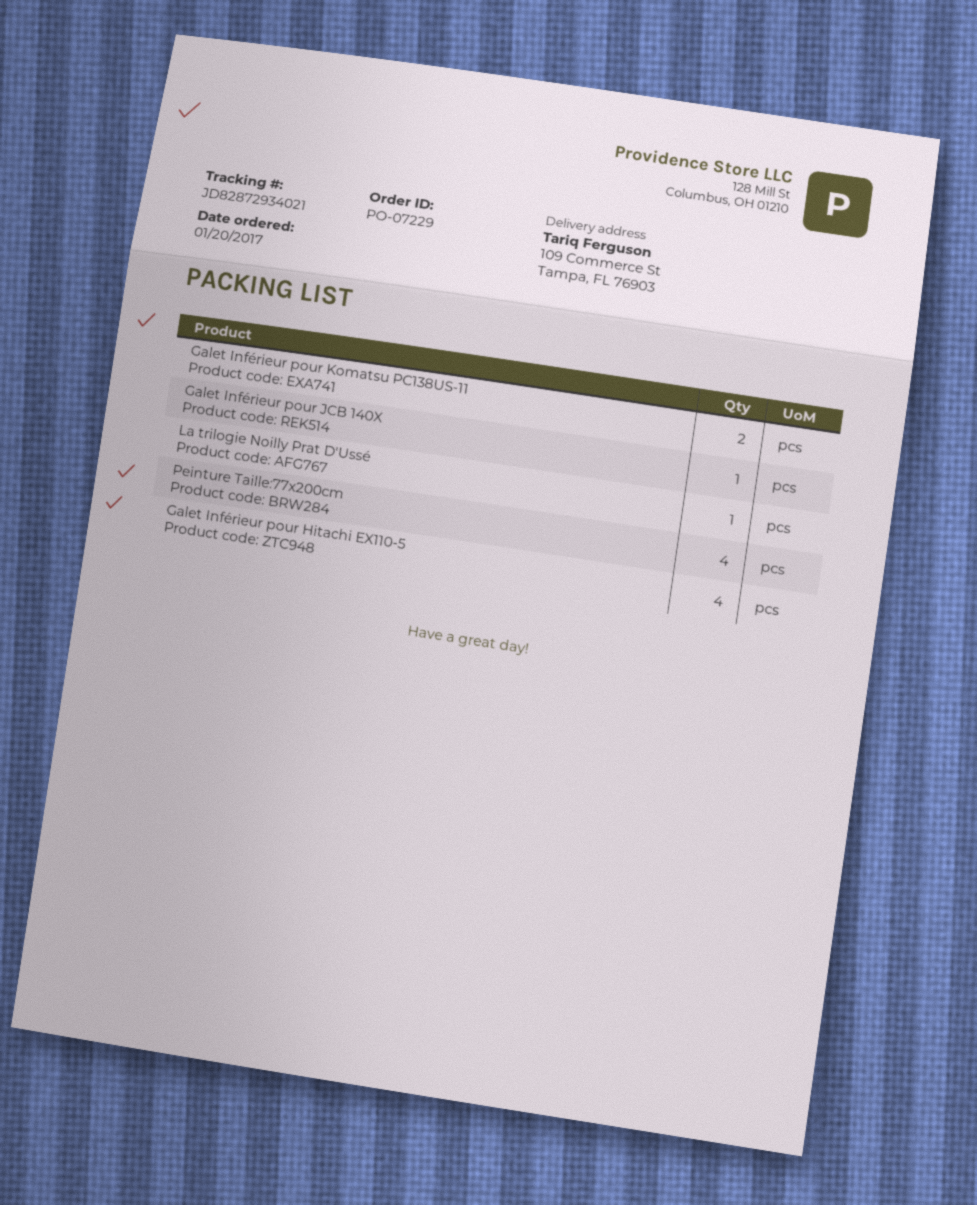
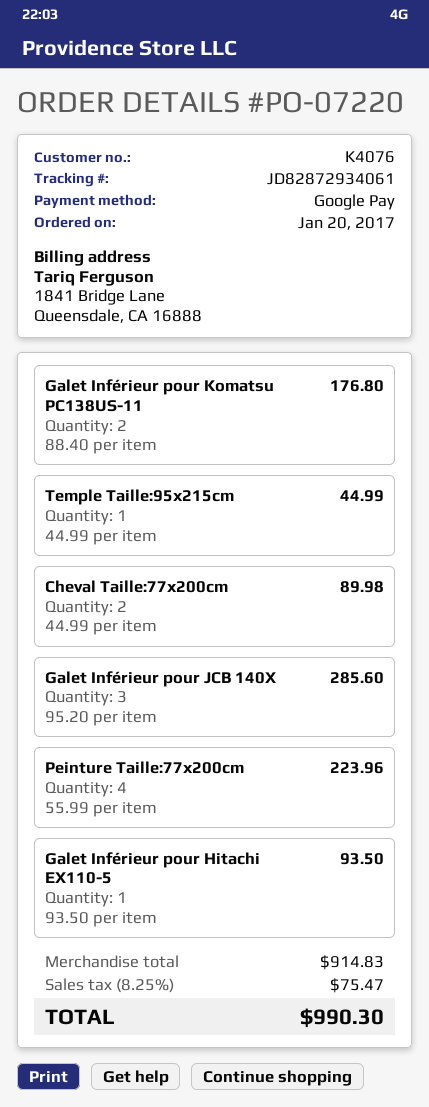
order number: PO-07229 -> PO-07220
tracking number: JD82872934021 -> JD82872934061
Galet Inférieur pour JCB 140X: 1 -> 3
La trilogie Noilly Prat D'Ussé: 1 -> none
Galet Inférieur pour Hitachi EX110-5: 4 -> 1
Temple Taille:95x215cm: none -> 1
Cheval Taille:77x200cm: none -> 2

